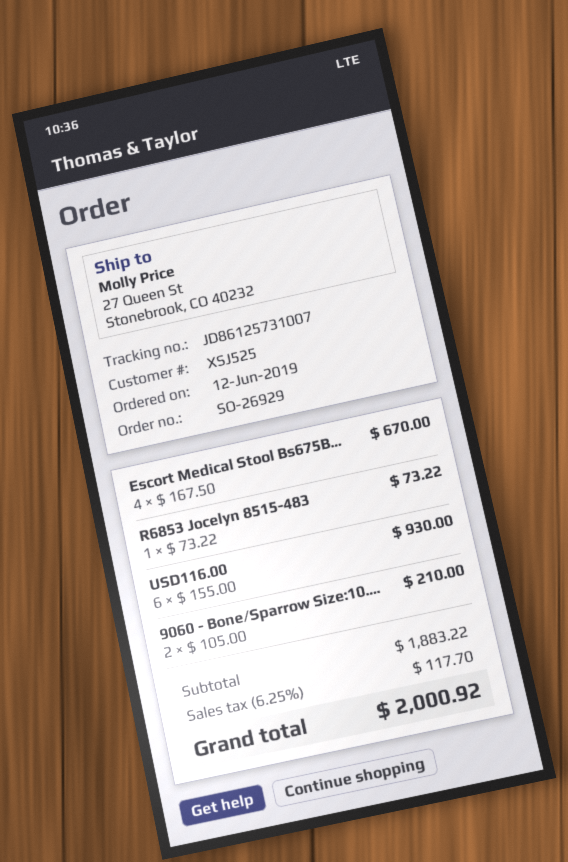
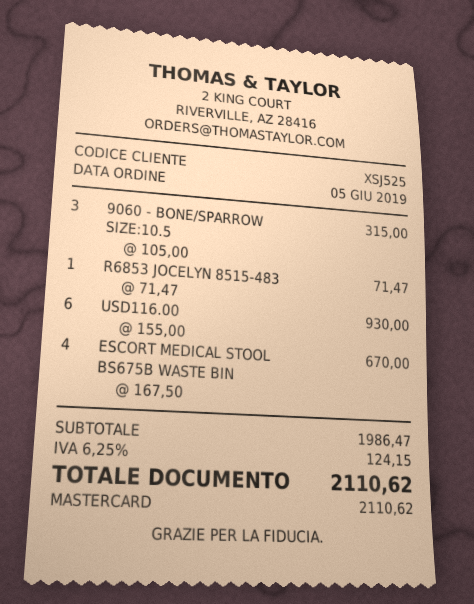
order date: 2019-06-12 -> 2019-06-05
R6853 Jocelyn 8515-483: 1 x 73.22 = 73.22 -> 1 x 71.47 = 71.47
9060 - Bone/Sparrow Size:10....: 2 x 105.00 = 210.00 -> 3 x 105.00 = 315.00
subtotal: 1883.22 -> 1986.47
tax: 6.25% = 117.70 -> 6.25% = 124.15
total: 2000.92 -> 2110.62

